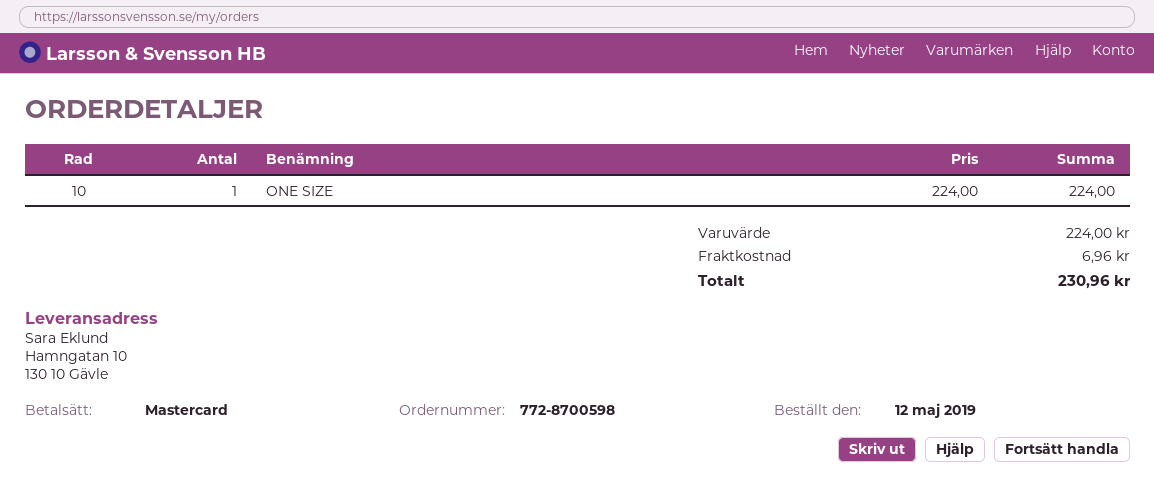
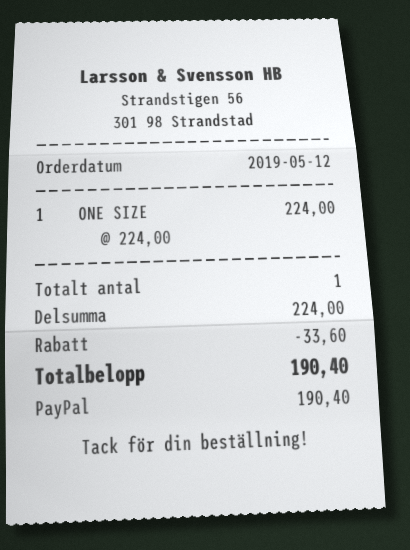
payment method: Mastercard -> PayPal
discount: none -> 33.60
shipping: 6.96 -> none
total: 230.96 -> 190.40

